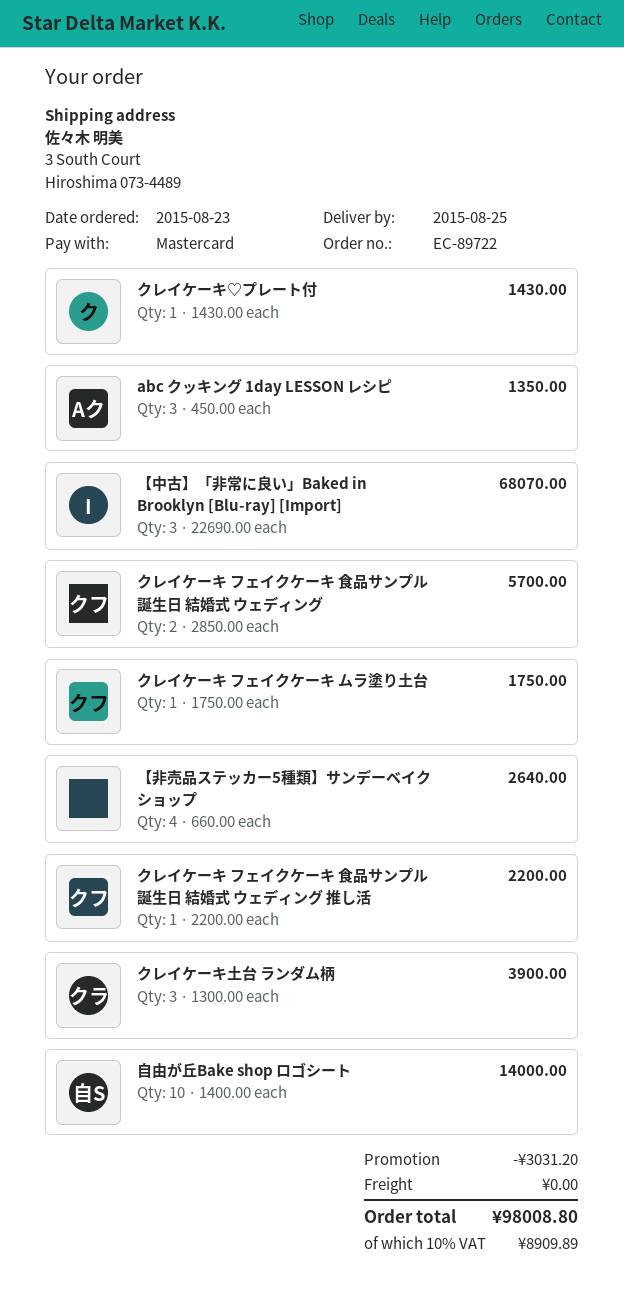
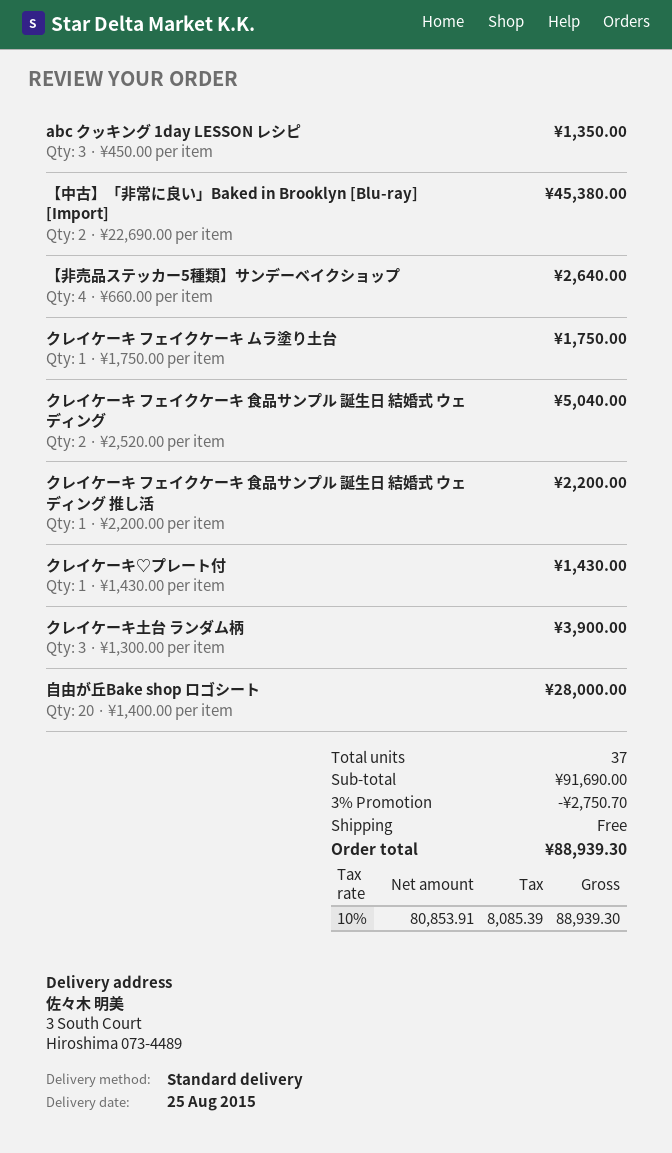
【中古】「非常に良い」Baked in Brooklyn [Blu-ray] [Import]: 3 x 22690.00 = 68070.00 -> 2 x 22690.00 = 45380.00
クレイケーキ フェイクケーキ 食品サンプル 誕生日 結婚式 ウェディング: 2 x 2850.00 = 5700.00 -> 2 x 2520.00 = 5040.00
自由が丘Bake shop ロゴシート: 10 x 1400.00 = 14000.00 -> 20 x 1400.00 = 28000.00
discount: 3031.20 -> 2750.70
tax: 10% = 8909.89 -> 10% = 8085.39
total: 98008.80 -> 88939.30

